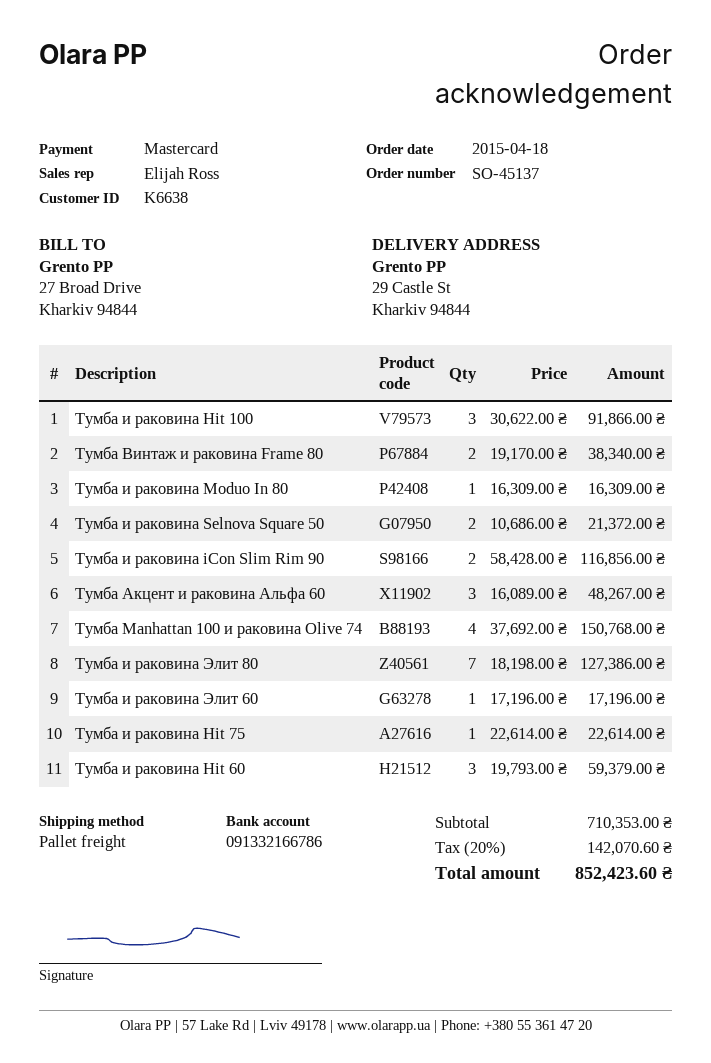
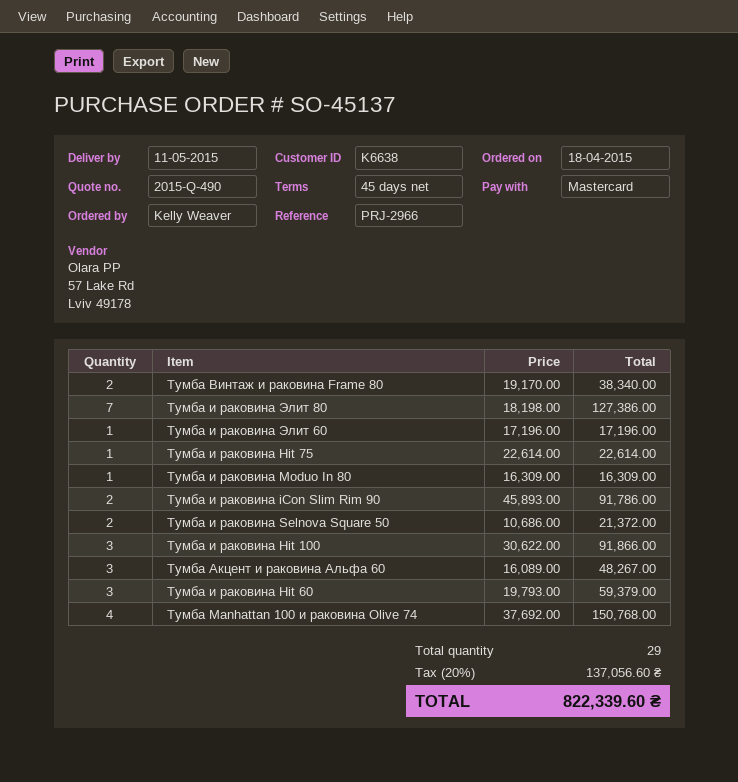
Тумба и раковина iCon Slim Rim 90: 2 x 58428.00 = 116856.00 -> 2 x 45893.00 = 91786.00
tax: 20% = 142070.60 -> 20% = 137056.60
total: 852423.60 -> 822339.60

